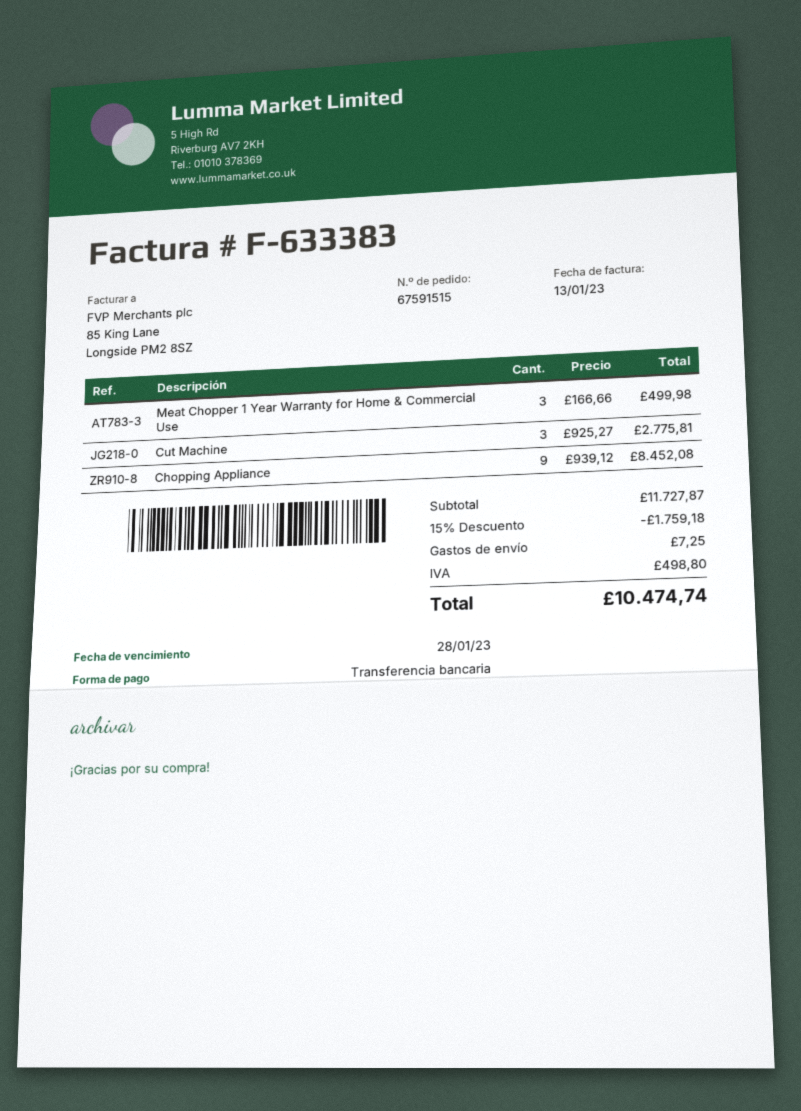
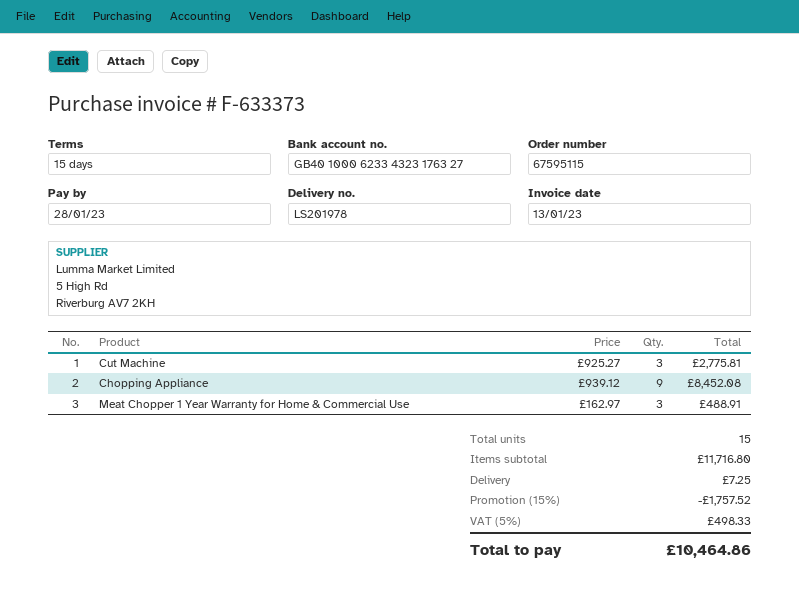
order number: 67591515 -> 67595115
invoice number: F-633383 -> F-633373
Meat Chopper 1 Year Warranty for Home & Commercial Use: 3 x 166.66 = 499.98 -> 3 x 162.97 = 488.91
subtotal: 11727.87 -> 11716.80
discount: 15% = 1759.18 -> 15% = 1757.52
tax: 498.80 -> 498.33
total: 10474.74 -> 10464.86

